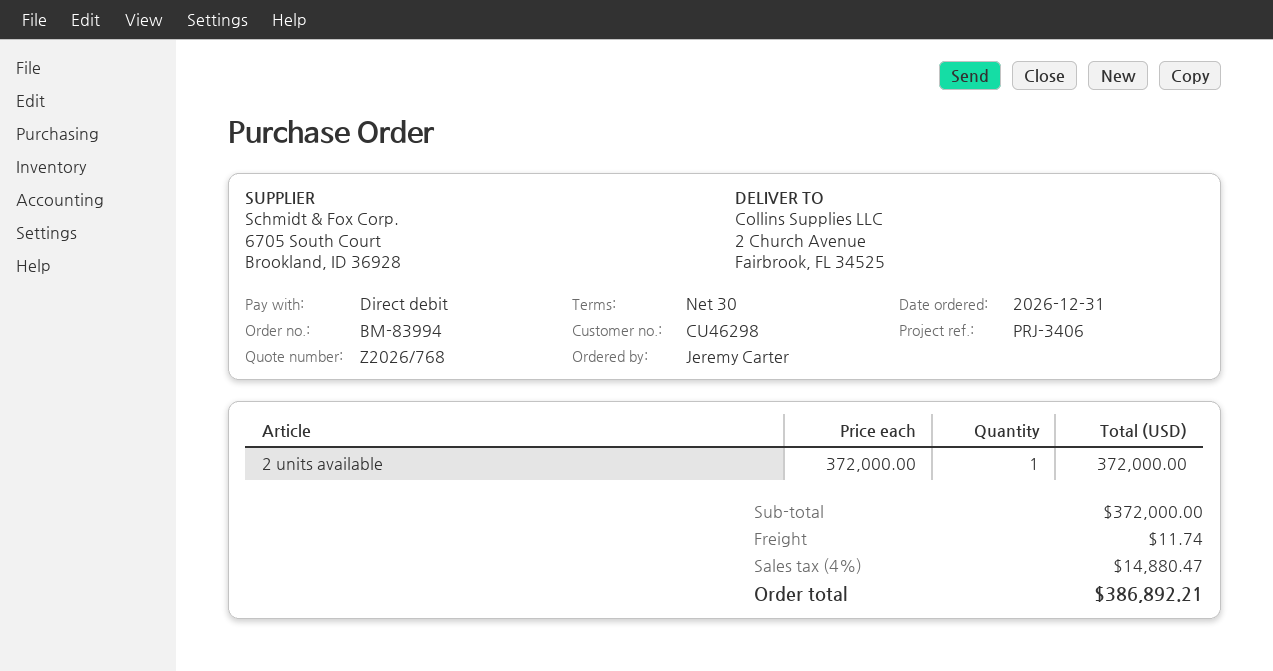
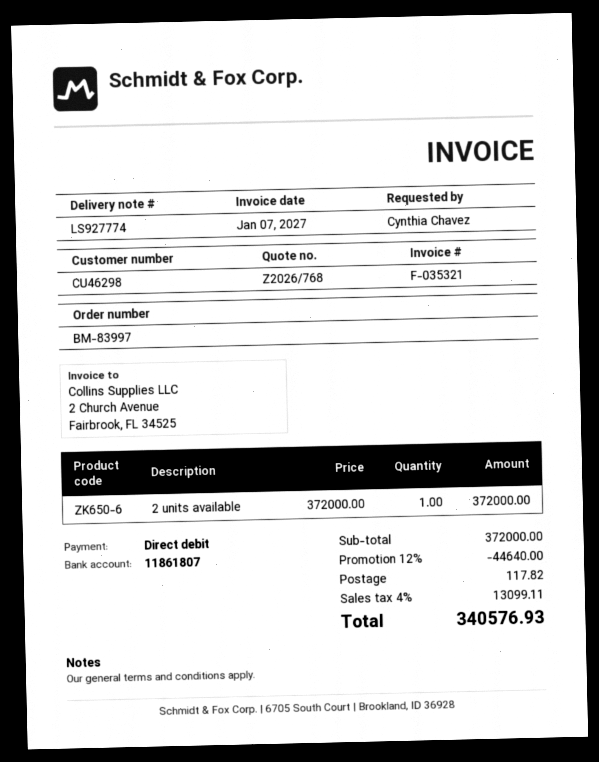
order number: BM-83994 -> BM-83997
ordered by: Jeremy Carter -> Cynthia Chavez
discount: none -> 12% = 44640.00
shipping: 11.74 -> 117.82
tax: 4% = 14880.47 -> 4% = 13099.11
total: 386892.21 -> 340576.93

